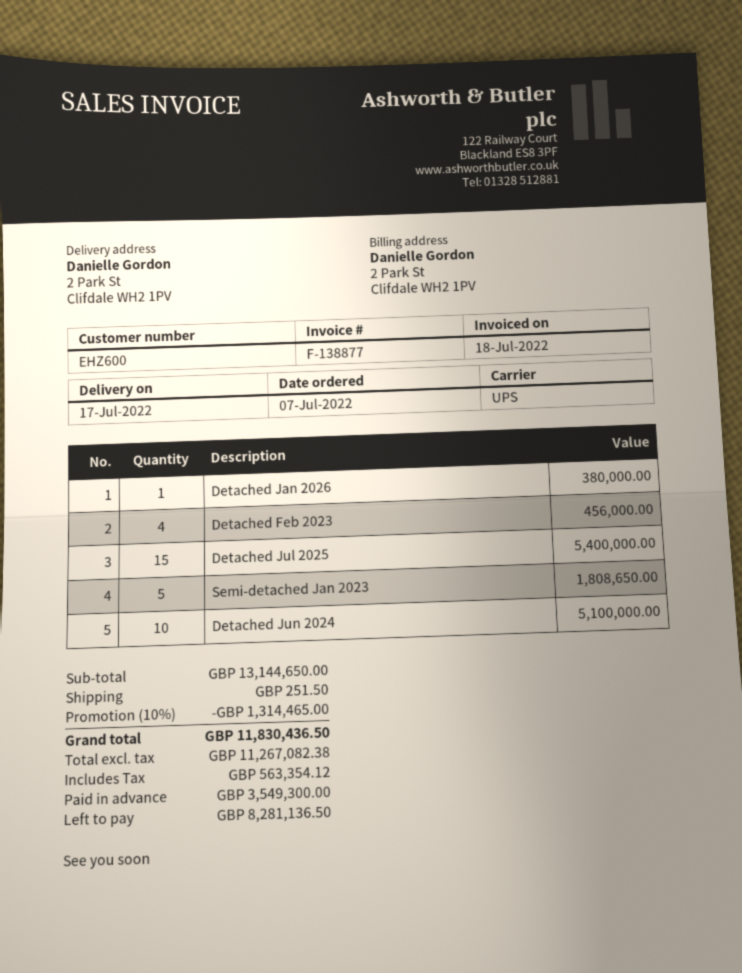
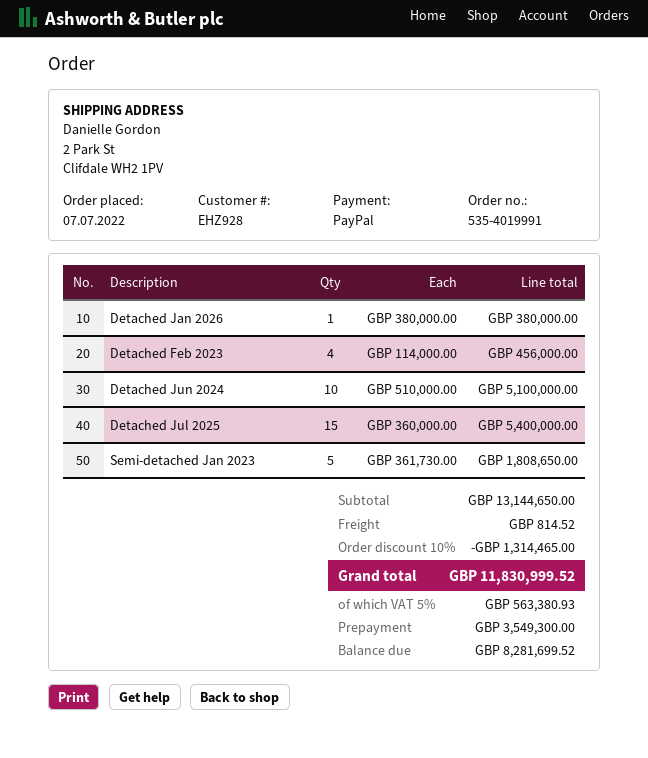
customer number: EHZ600 -> EHZ928
shipping: 251.50 -> 814.52
tax: 563354.12 -> 563380.93
total: 11830436.50 -> 11830999.52
balance: 8281136.50 -> 8281699.52

